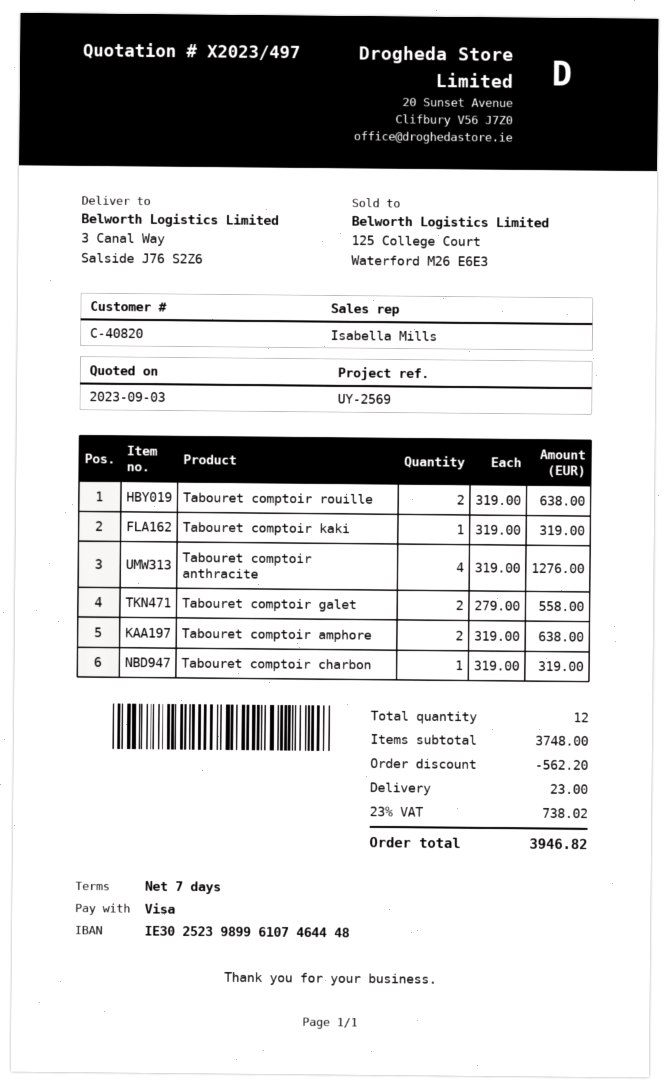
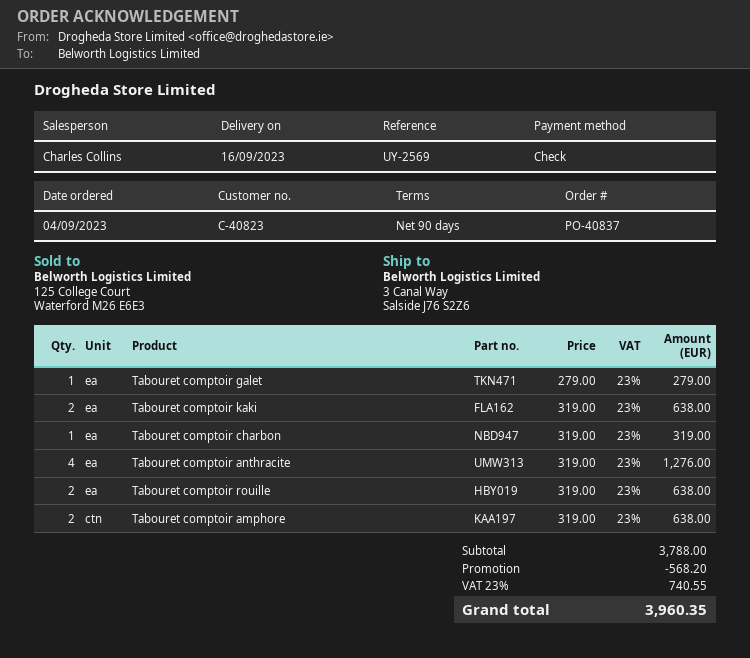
payment terms: 7 days -> 90 days
customer number: C-40820 -> C-40823
sales rep: Isabella Mills -> Charles Collins
payment method: Visa -> cheque
Tabouret comptoir kaki: 1 x 319.00 = 319.00 -> 2 x 319.00 = 638.00
Tabouret comptoir galet: 2 x 279.00 = 558.00 -> 1 x 279.00 = 279.00
subtotal: 3748.00 -> 3788.00
discount: 562.20 -> 568.20
shipping: 23.00 -> none
tax: 23% = 738.02 -> 23% = 740.55
total: 3946.82 -> 3960.35

